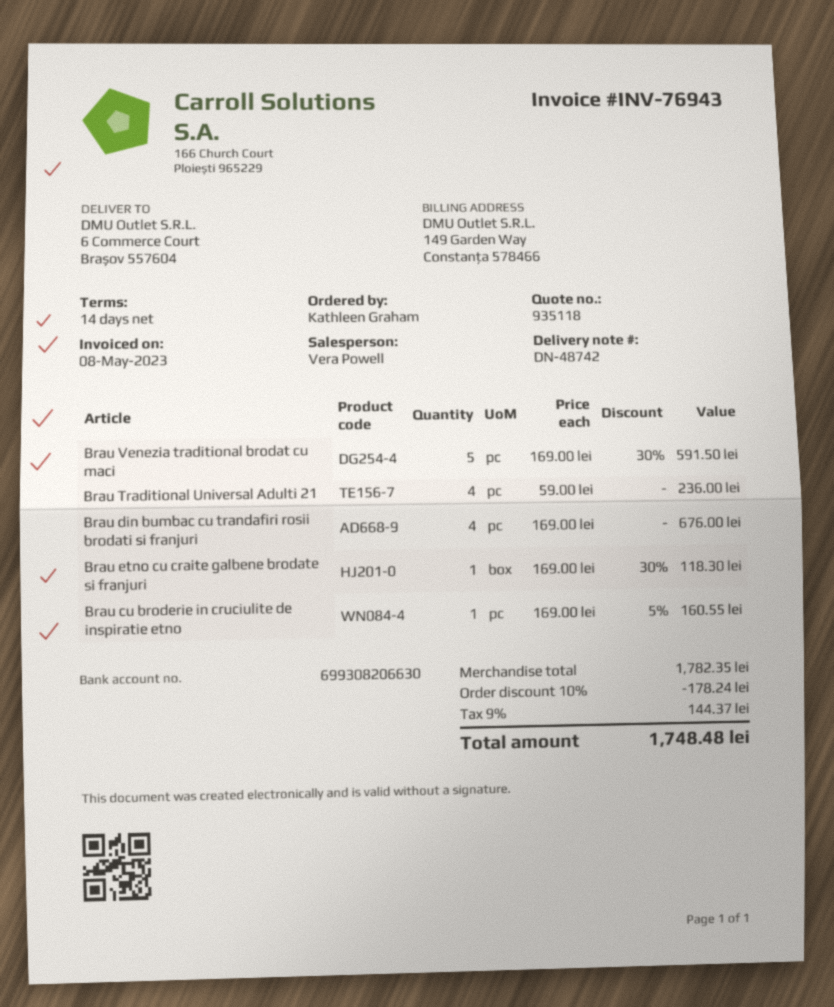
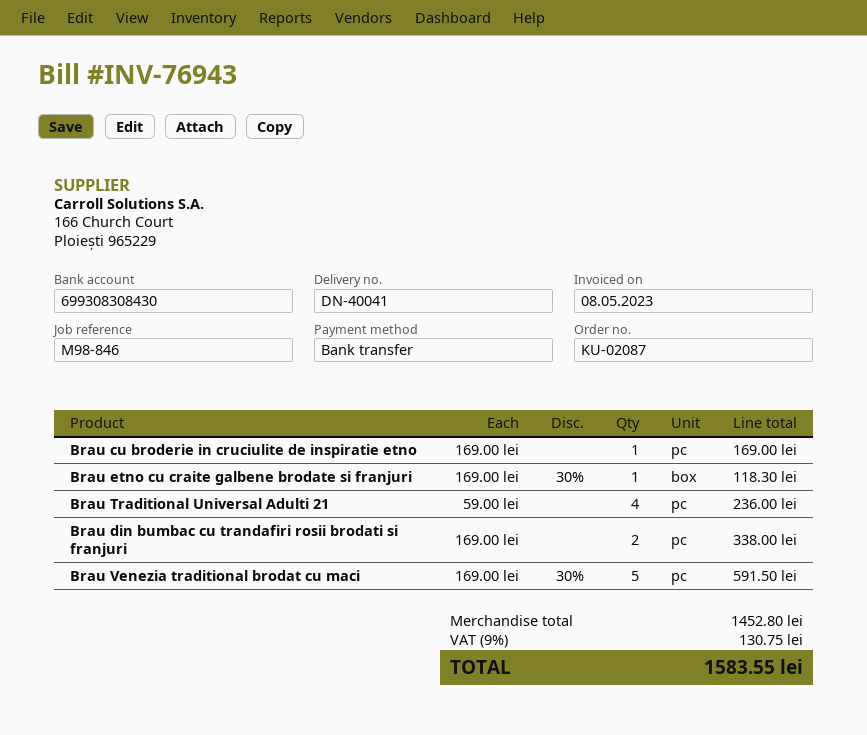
delivery note number: DN-48742 -> DN-40041
bank account: 699308206630 -> 699308308430
Brau din bumbac cu trandafiri rosii brodati si franjuri: 4 x 169.00 = 676.00 -> 2 x 169.00 = 338.00
Brau cu broderie in cruciulite de inspiratie etno: 1 x 169.00 - 5% = 160.55 -> 1 x 169.00 = 169.00
subtotal: 1782.35 -> 1452.80
discount: 10% = 178.24 -> none
tax: 9% = 144.37 -> 9% = 130.75
total: 1748.48 -> 1583.55

